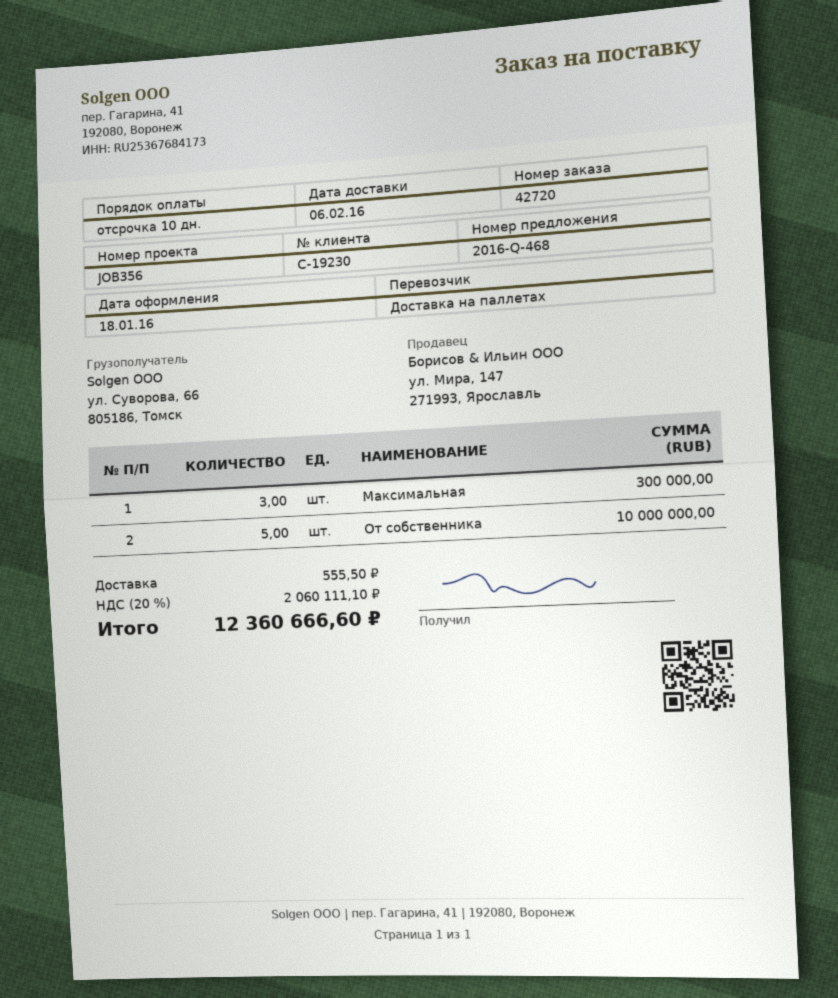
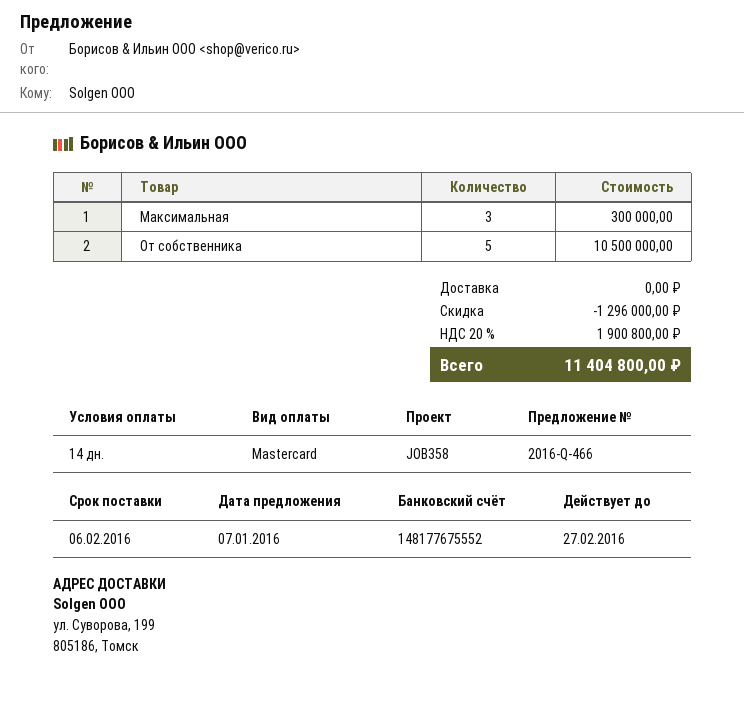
quote number: 2016-Q-468 -> 2016-Q-466
payment terms: 10 days -> 14 days
reference: JOB356 -> JOB358
ship to: ул. Суворова, 66, 805186, Томск -> ул. Суворова, 199, 805186, Томск
От собственника: 5 for 10000000.00 -> 5 for 10500000.00
discount: none -> 1296000.00
shipping: 555.50 -> 0.00
tax: 20% = 2060111.10 -> 20% = 1900800.00
total: 12360666.60 -> 11404800.00

